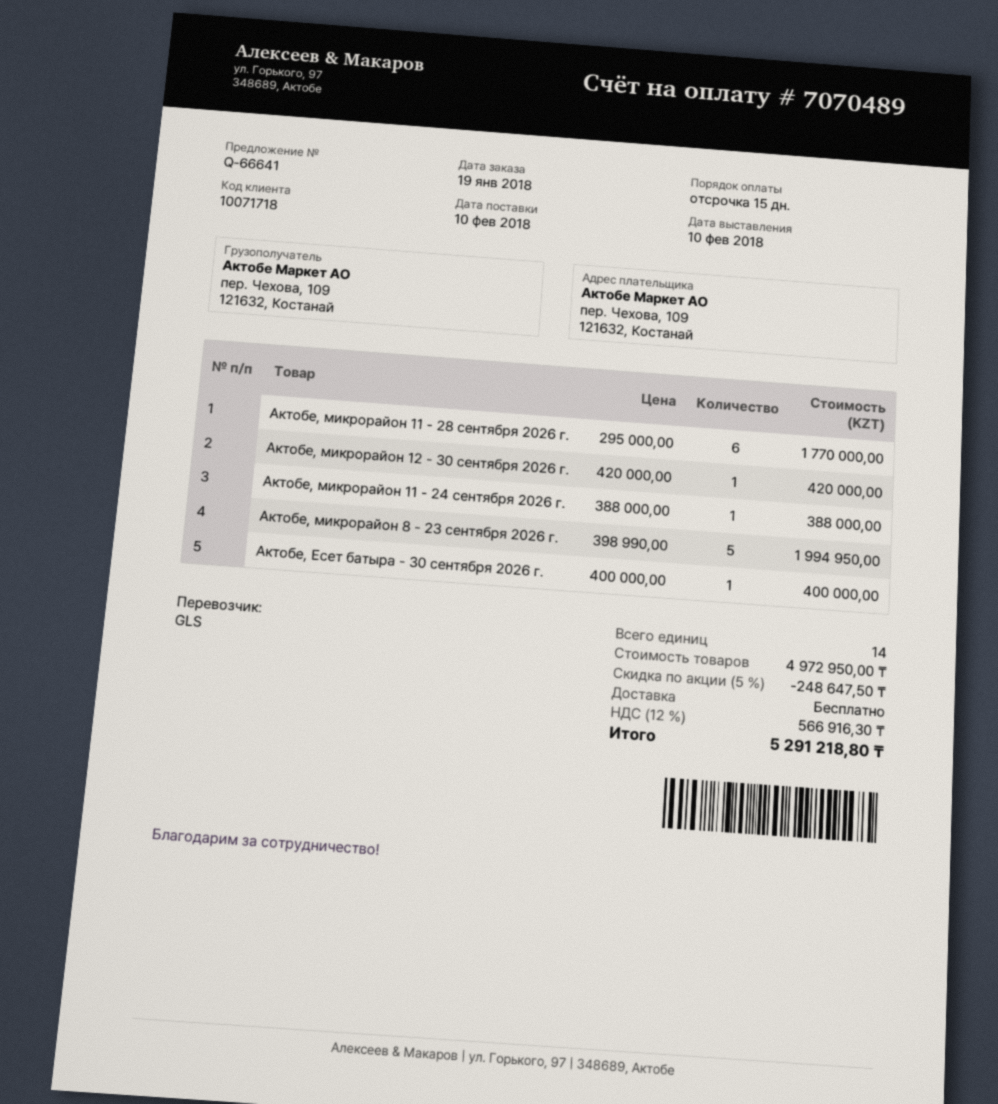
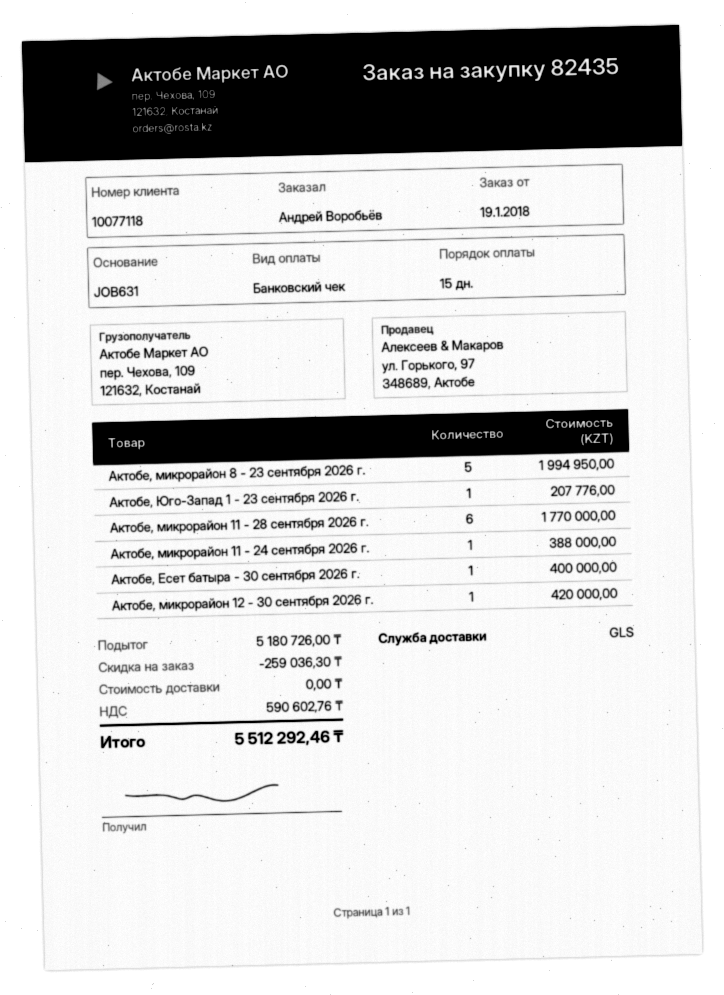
customer number: 10071718 -> 10077118
Актобе, Юго-Запад 1 - 23 сентября 2026 г.: none -> 1 for 207776.00
subtotal: 4972950.00 -> 5180726.00
discount: 248647.50 -> 259036.30
tax: 566916.30 -> 590602.76
total: 5291218.80 -> 5512292.46

